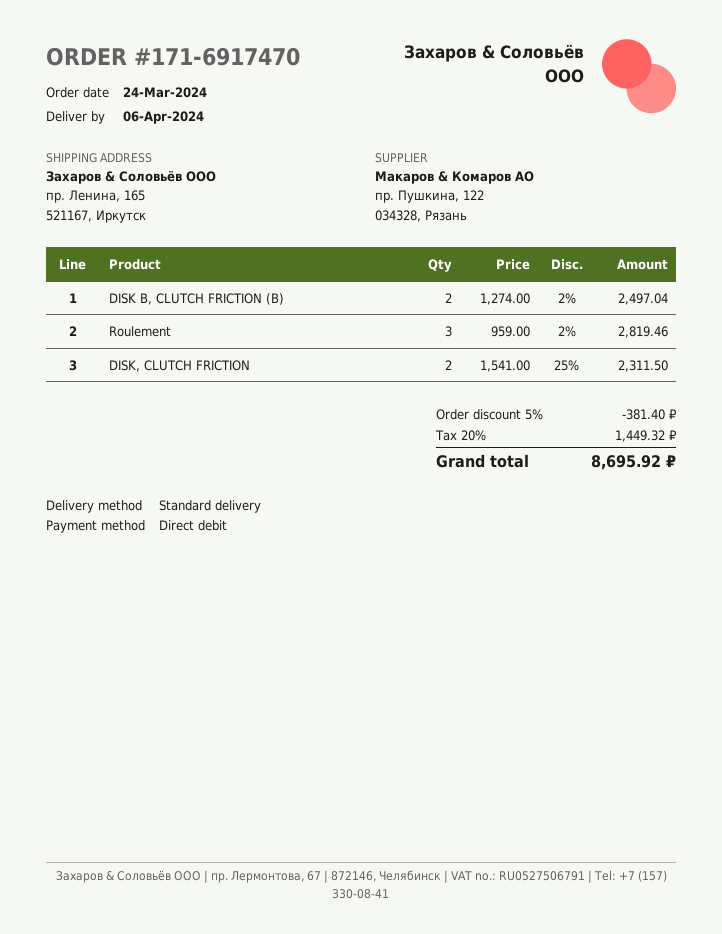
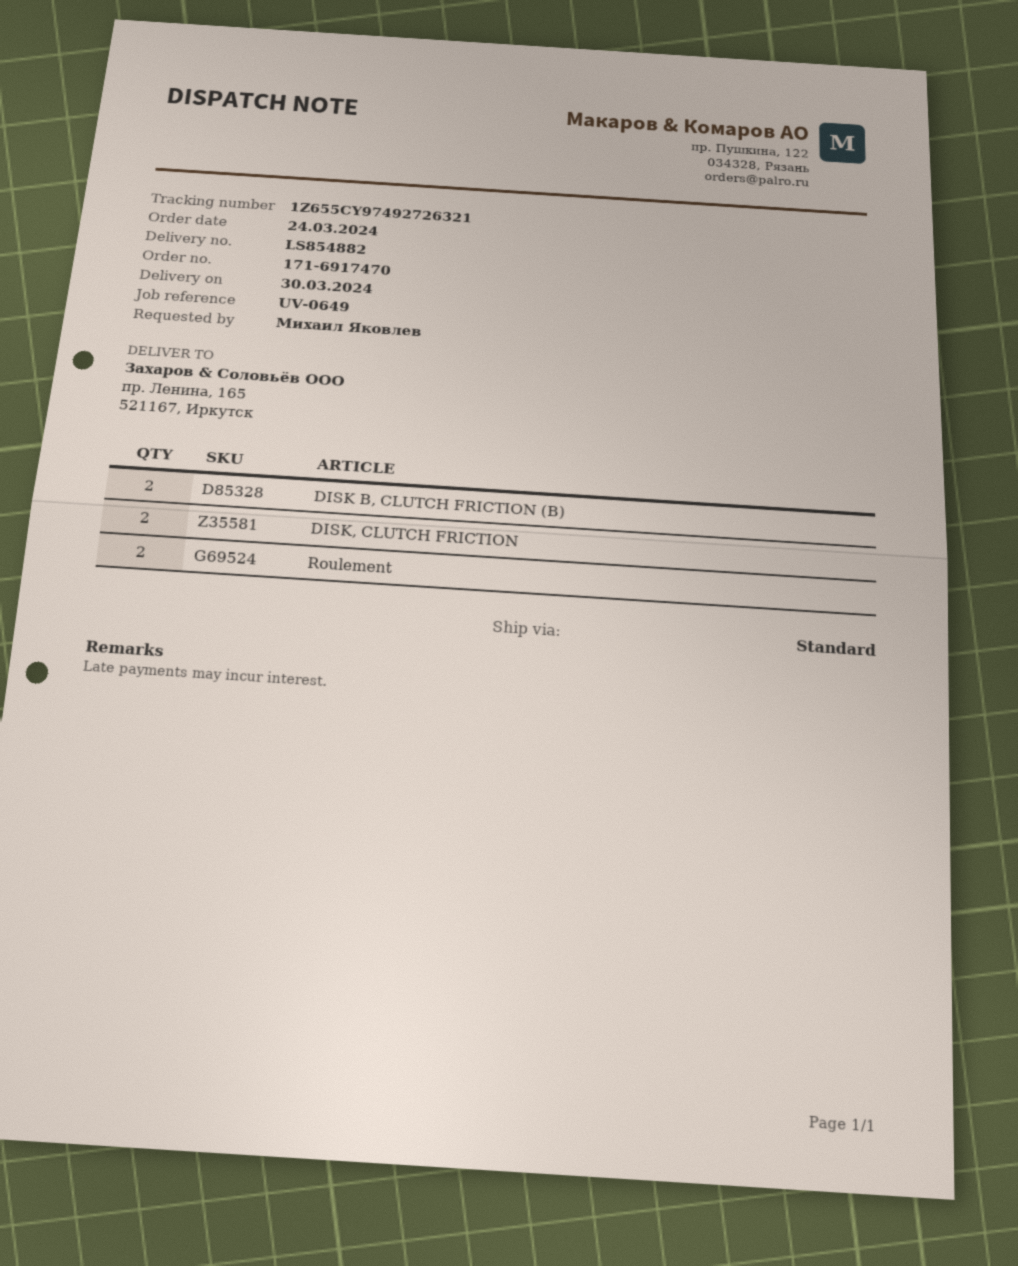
delivery date: 2024-04-06 -> 2024-03-30
Roulement: 3 -> 2

